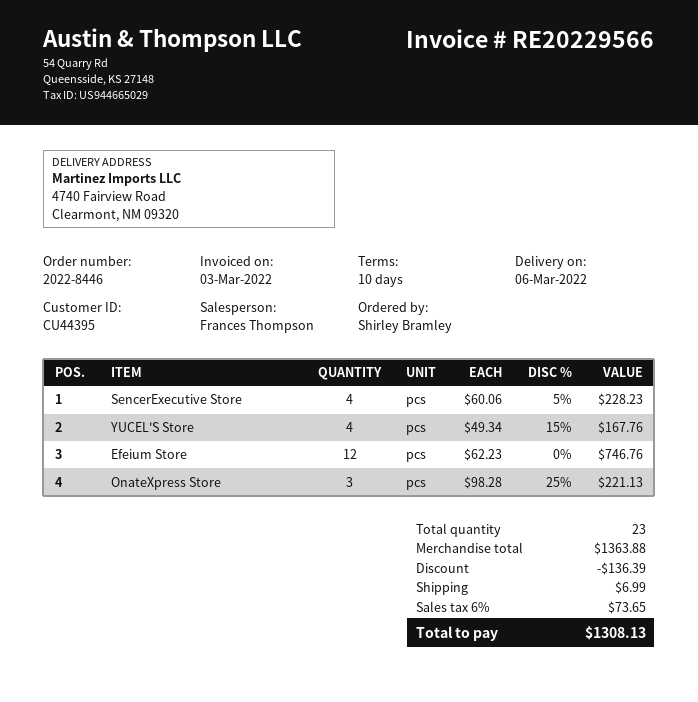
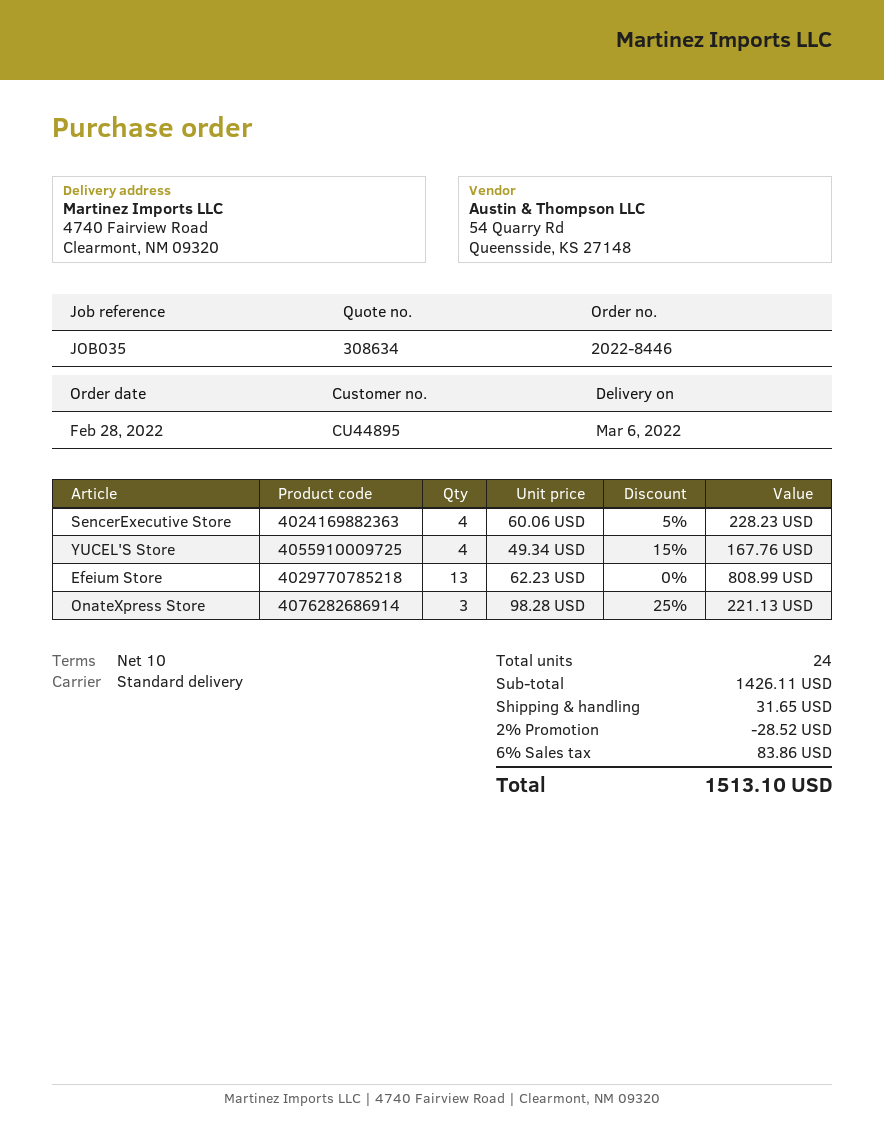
customer number: CU44395 -> CU44895
Efeium Store: 12 x 62.23 = 746.76 -> 13 x 62.23 = 808.99
total quantity: 23 -> 24
subtotal: 1363.88 -> 1426.11
discount: 136.39 -> 28.52
shipping: 6.99 -> 31.65
tax: 6% = 73.65 -> 6% = 83.86
total: 1308.13 -> 1513.10

